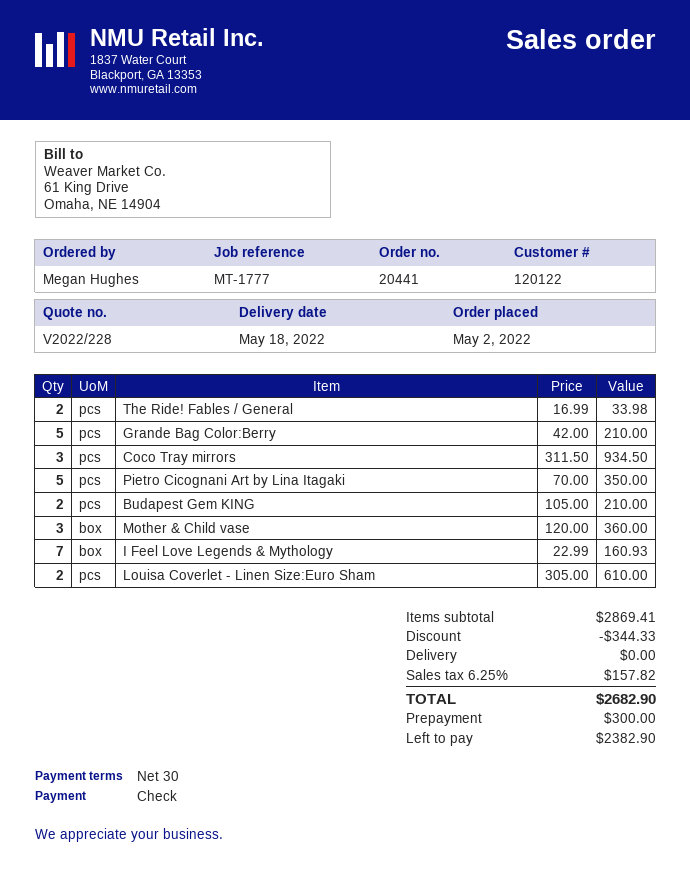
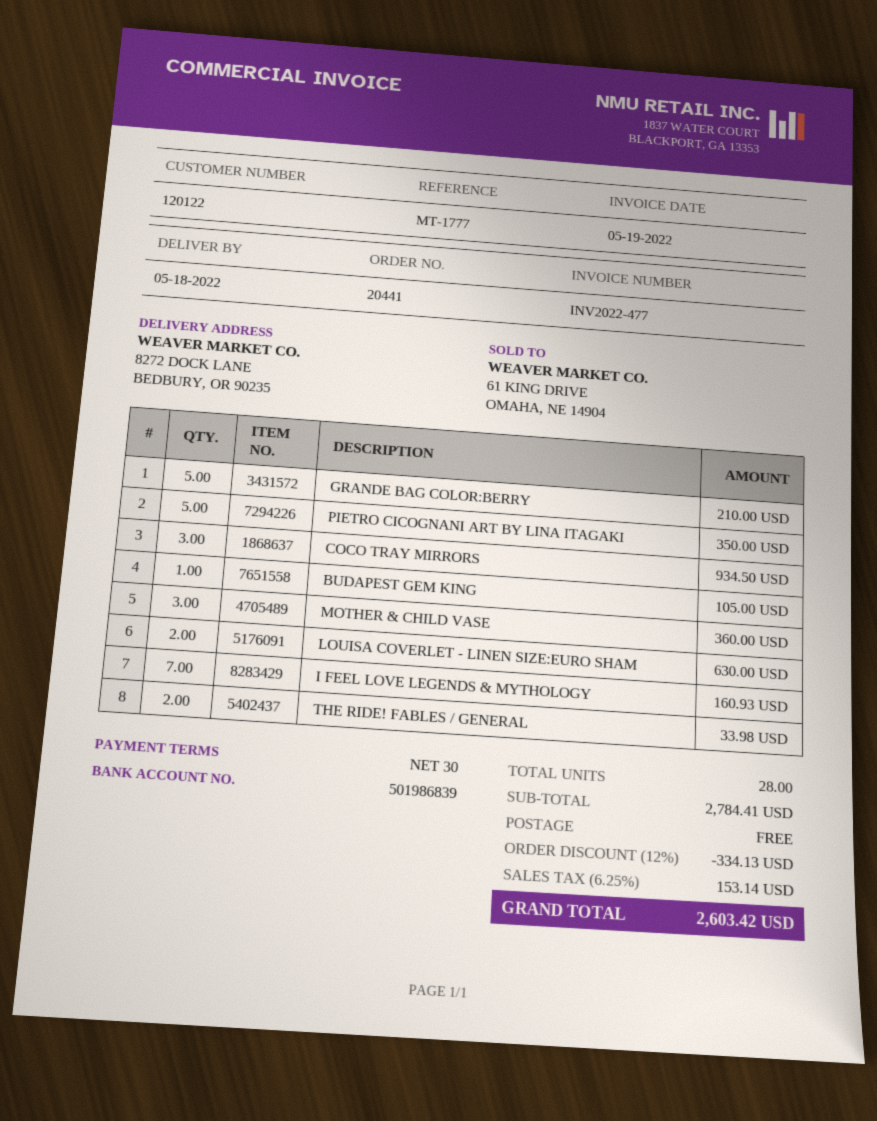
Budapest Gem KING: 2 for 210.00 -> 1 for 105.00
Louisa Coverlet - Linen Size:Euro Sham: 2 for 610.00 -> 2 for 630.00
subtotal: 2869.41 -> 2784.41
discount: 344.33 -> 334.13
tax: 6.25% = 157.82 -> 6.25% = 153.14
total: 2682.90 -> 2603.42

